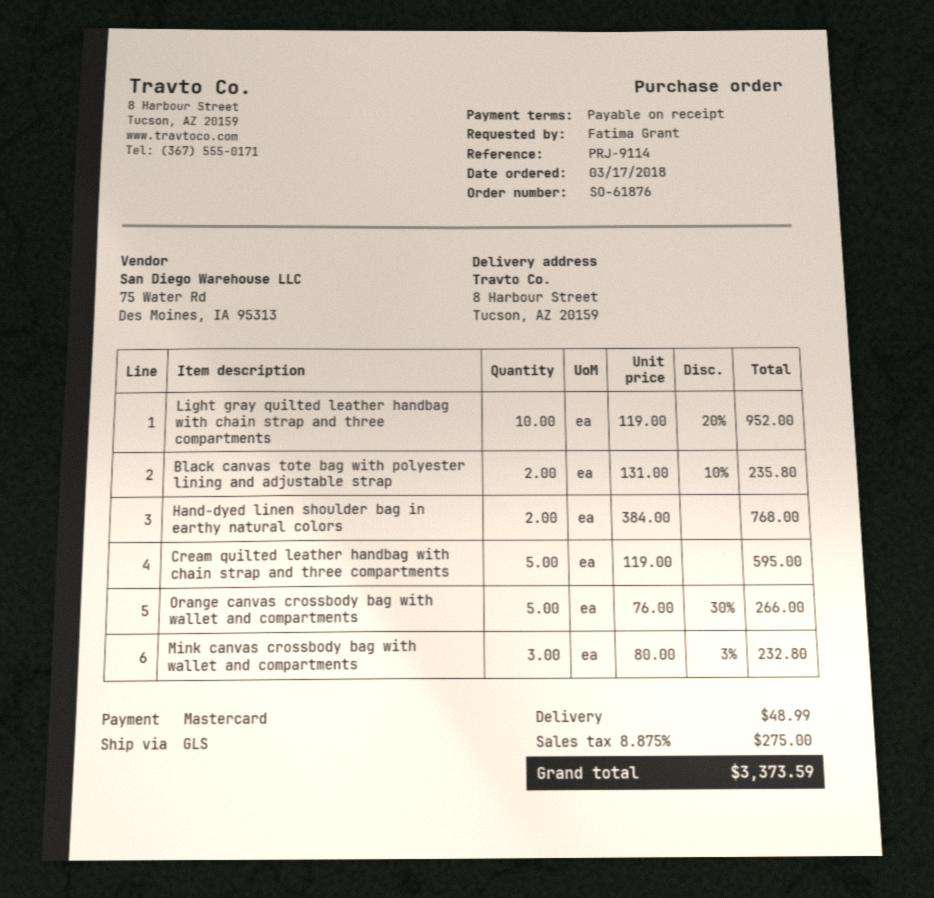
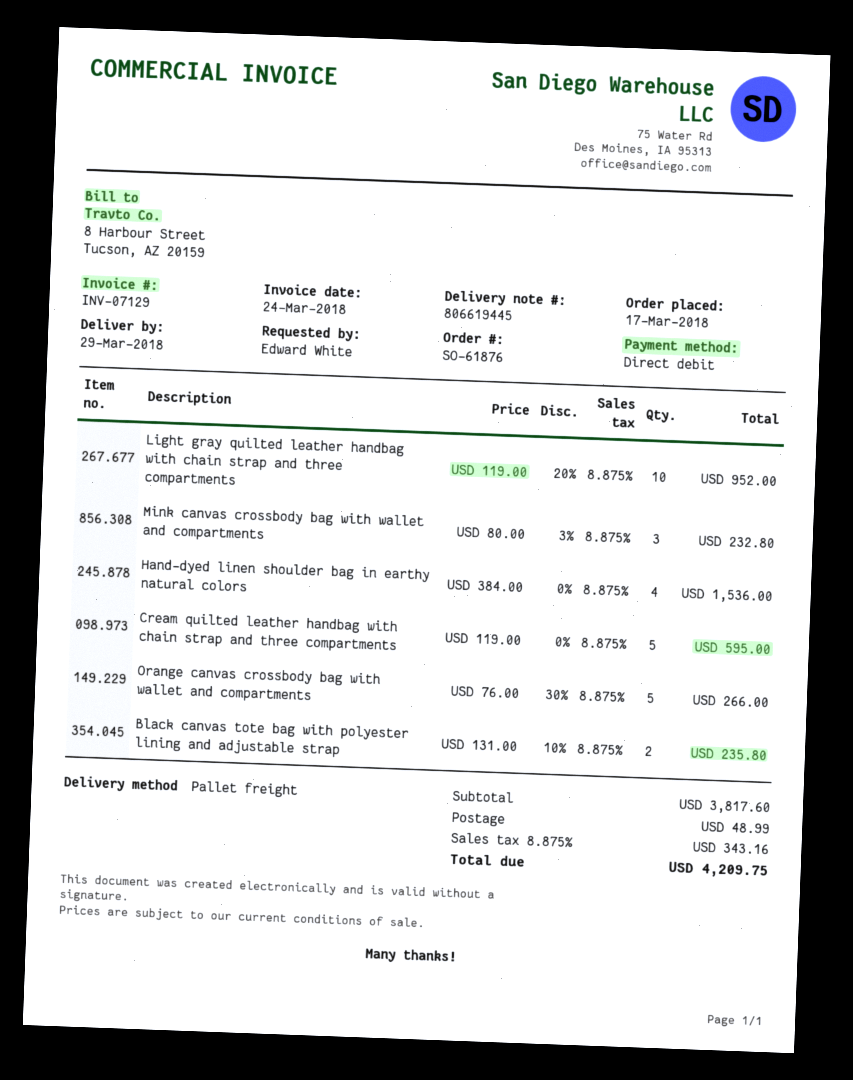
ordered by: Fatima Grant -> Edward White
payment method: Mastercard -> direct debit
shipping method: GLS -> pallet freight
Hand-dyed linen shoulder bag in earthy natural colors: 2 x 384.00 = 768.00 -> 4 x 384.00 = 1536.00
tax: 8.875% = 275.00 -> 8.875% = 343.16
total: 3373.59 -> 4209.75

